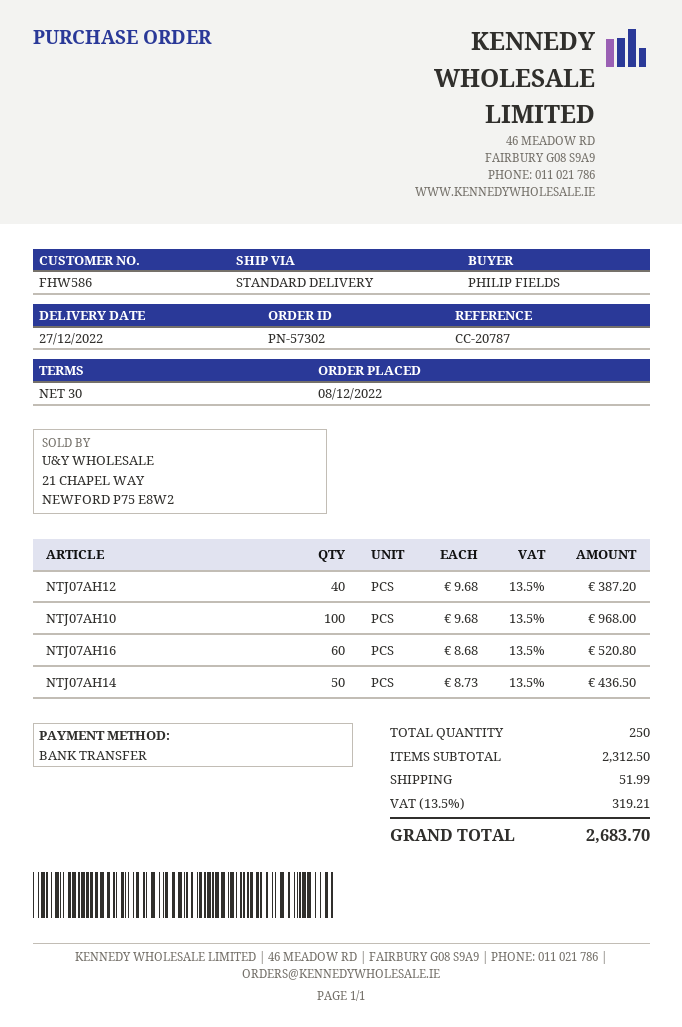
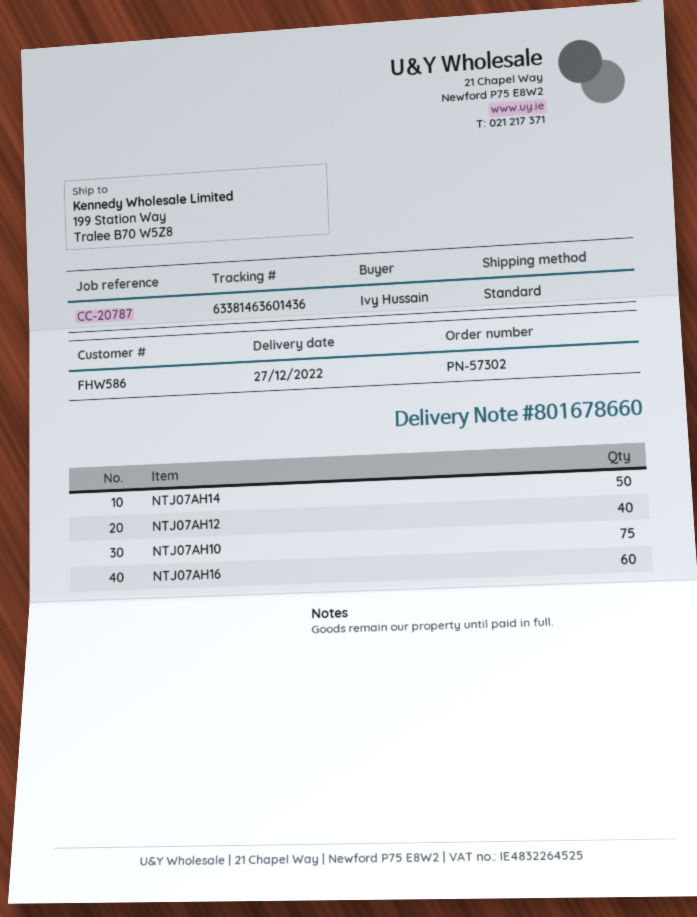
ordered by: PHILIP FIELDS -> Ivy Hussain
NTJ07AH10: 100 -> 75

